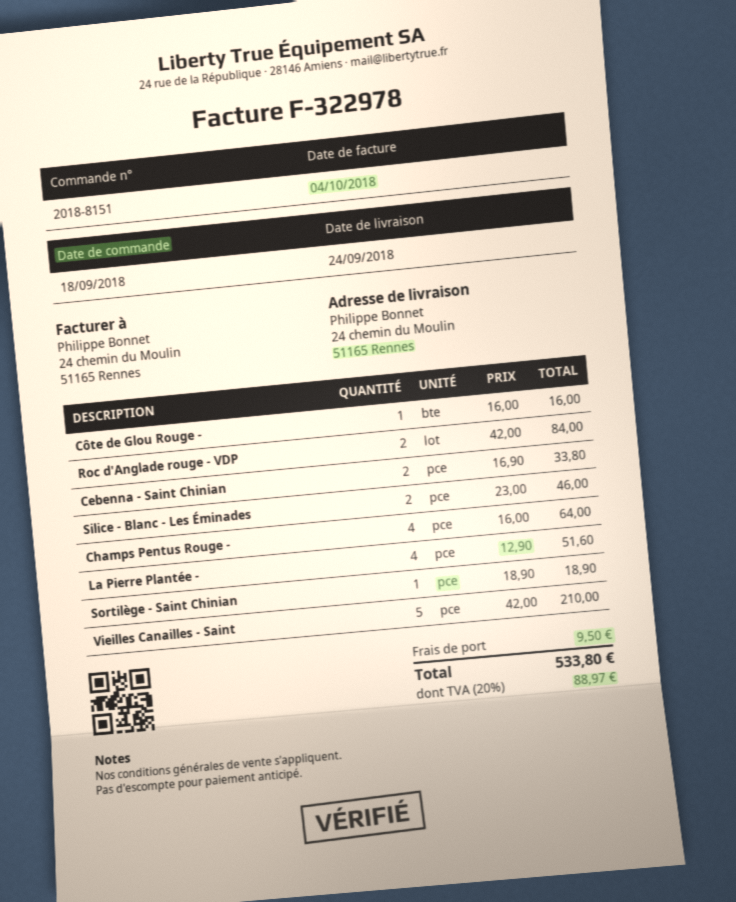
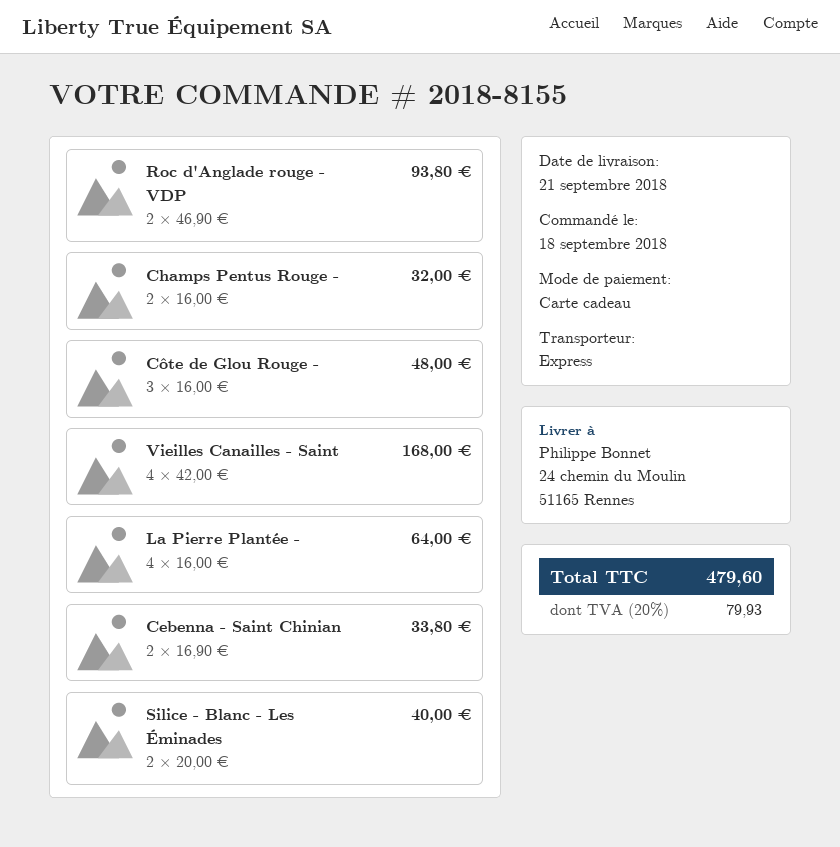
order number: 2018-8151 -> 2018-8155
delivery date: 2018-09-24 -> 2018-09-21
Côte de Glou Rouge -: 1 x 16.00 = 16.00 -> 3 x 16.00 = 48.00
Roc d'Anglade rouge - VDP: 2 x 42.00 = 84.00 -> 2 x 46.90 = 93.80
Silice - Blanc - Les Éminades: 2 x 23.00 = 46.00 -> 2 x 20.00 = 40.00
Champs Pentus Rouge -: 4 x 16.00 = 64.00 -> 2 x 16.00 = 32.00
La Pierre Plantée -: 4 x 12.90 = 51.60 -> 4 x 16.00 = 64.00
Sortilège - Saint Chinian: 1 x 18.90 = 18.90 -> none
Vieilles Canailles - Saint: 5 x 42.00 = 210.00 -> 4 x 42.00 = 168.00
shipping: 9.50 -> none
tax: 20% = 88.97 -> 20% = 79.93
total: 533.80 -> 479.60

